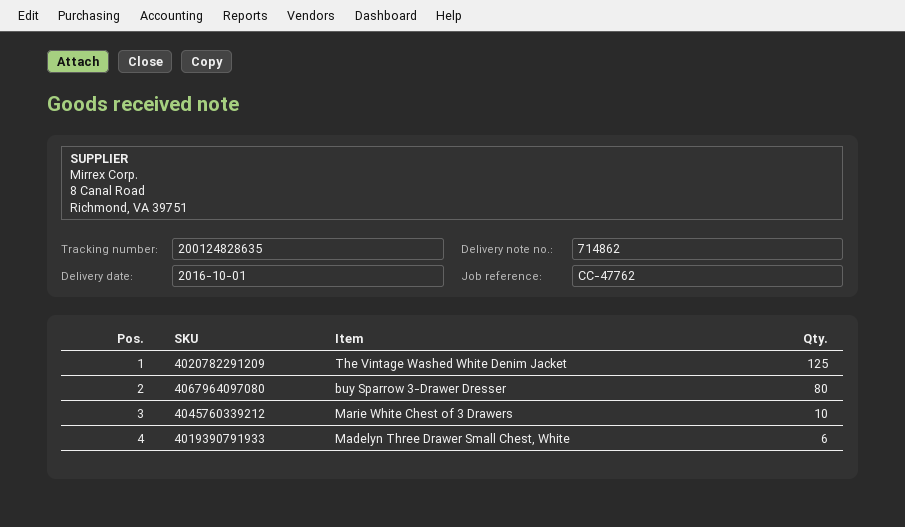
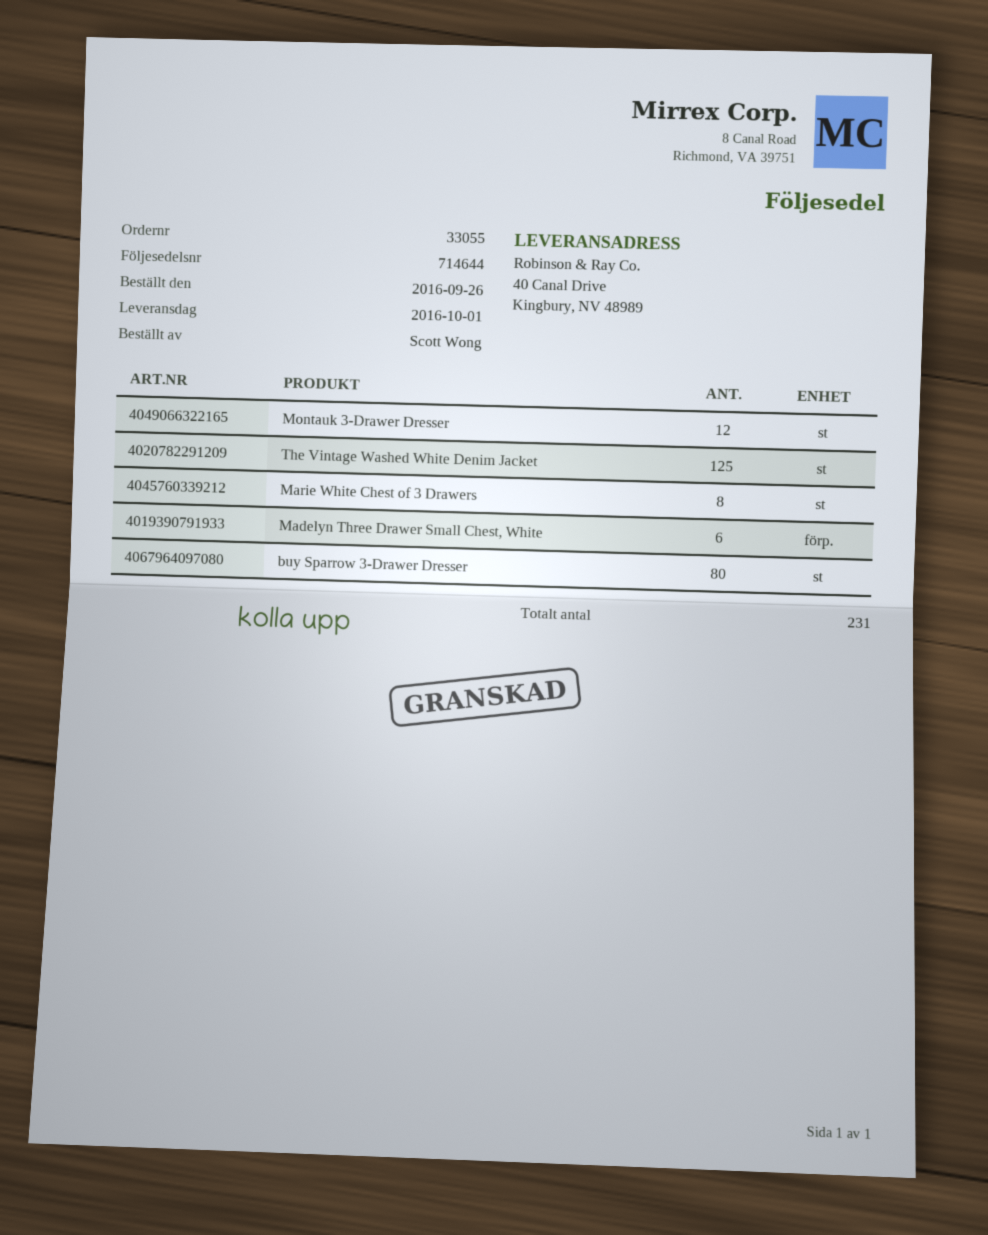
delivery note number: 714862 -> 714644
Marie White Chest of 3 Drawers: 10 -> 8
Montauk 3-Drawer Dresser: none -> 12

